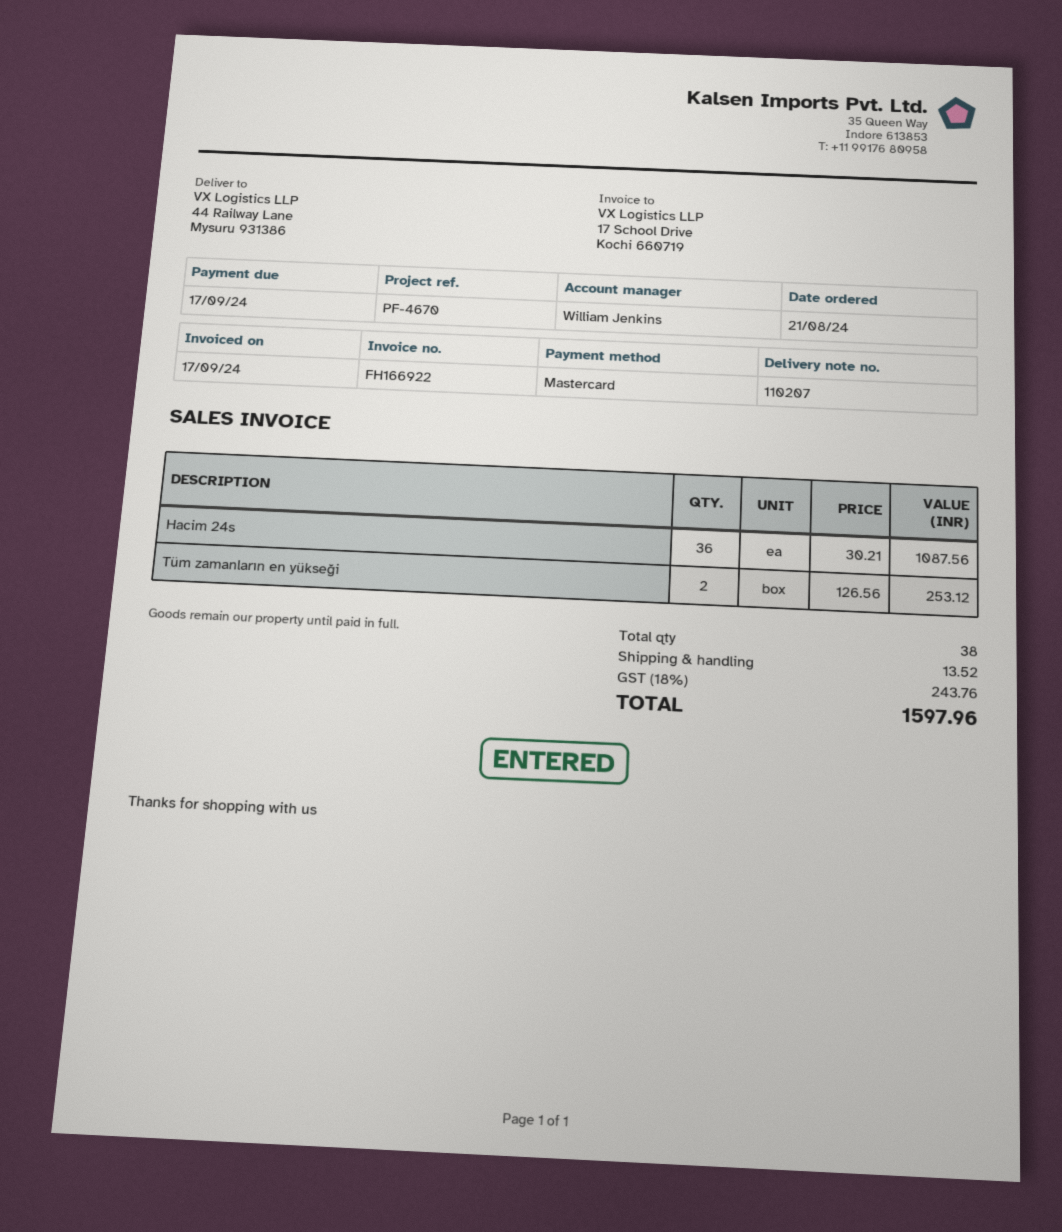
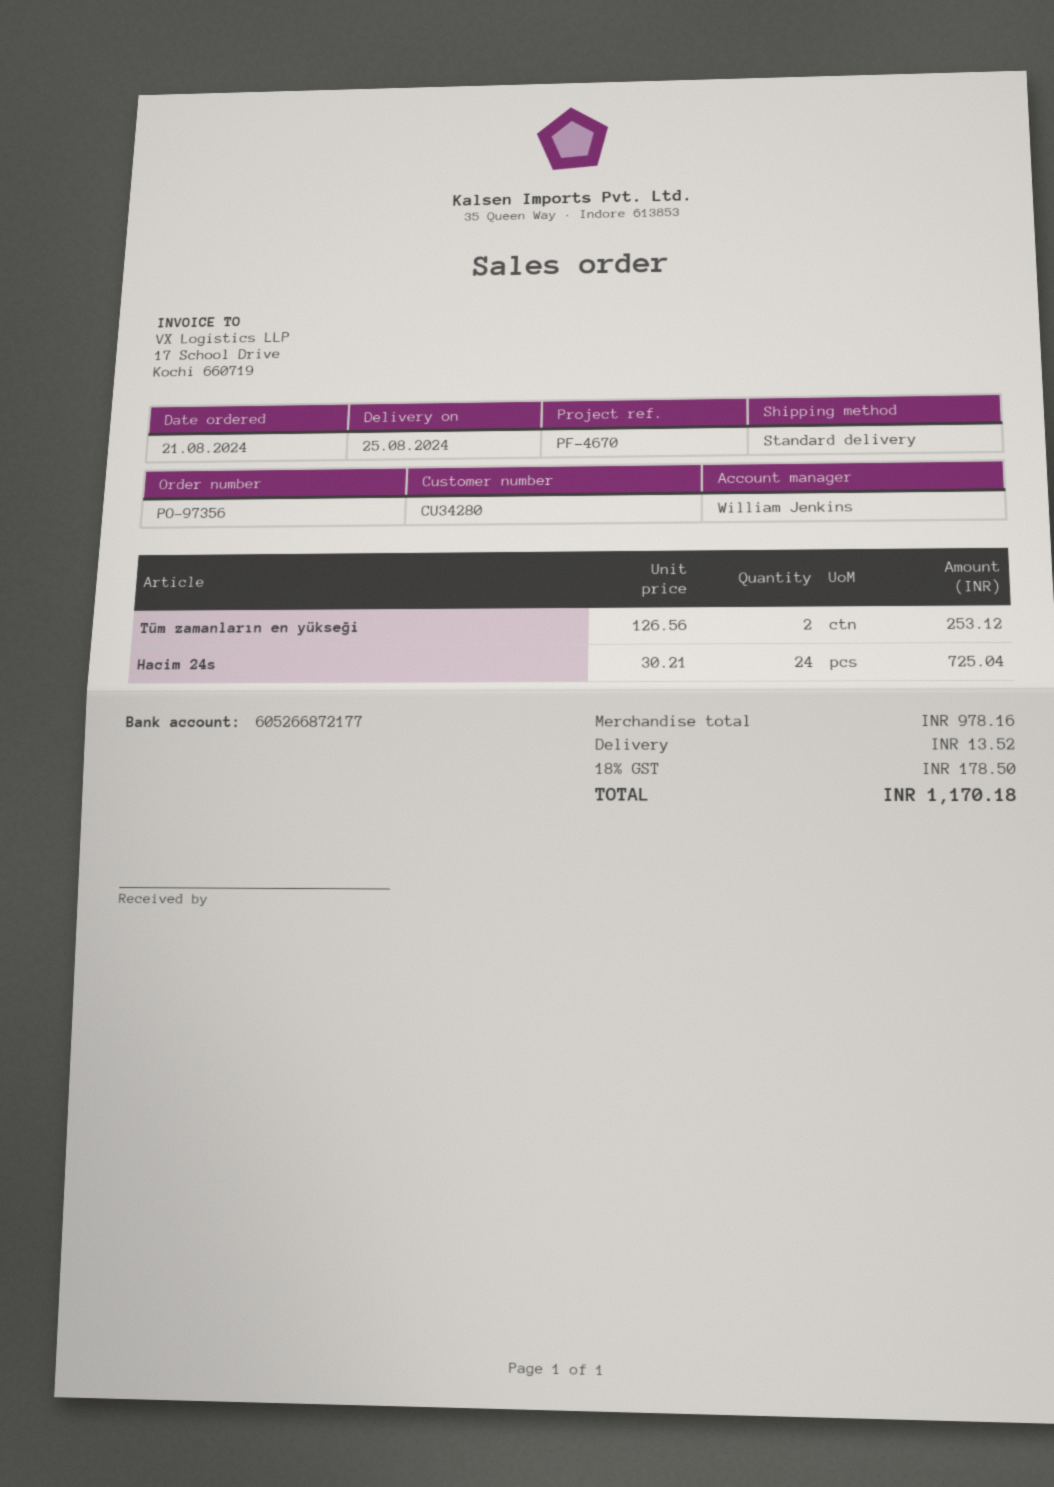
Hacim 24s: 36 x 30.21 = 1087.56 -> 24 x 30.21 = 725.04
tax: 18% = 243.76 -> 18% = 178.50
total: 1597.96 -> 1170.18

